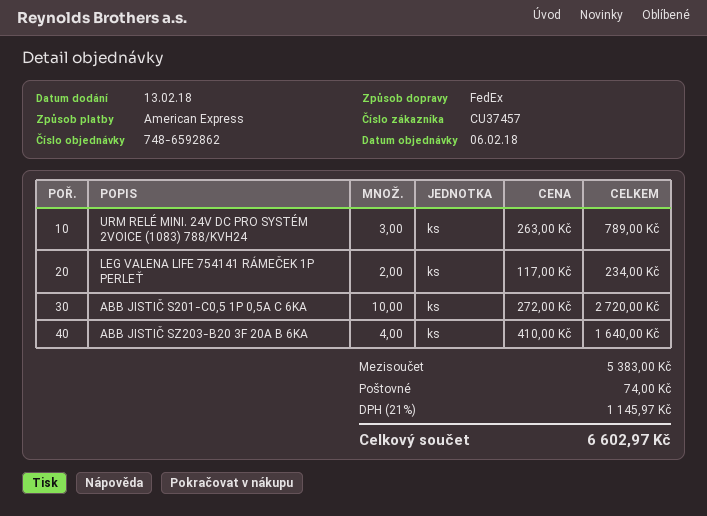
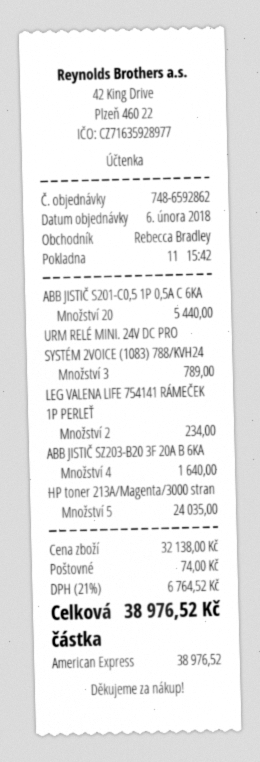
ABB JISTIČ S201-C0,5 1P 0,5A C 6KA: 10 for 2720.00 -> 20 for 5440.00
HP toner 213A/Magenta/3000 stran: none -> 5 for 24035.00
subtotal: 5383.00 -> 32138.00
tax: 21% = 1145.97 -> 21% = 6764.52
total: 6602.97 -> 38976.52

